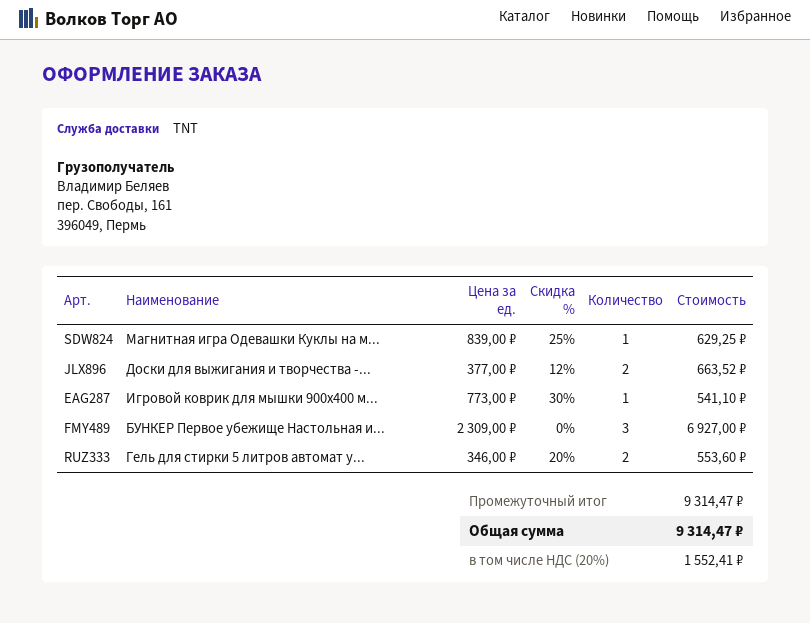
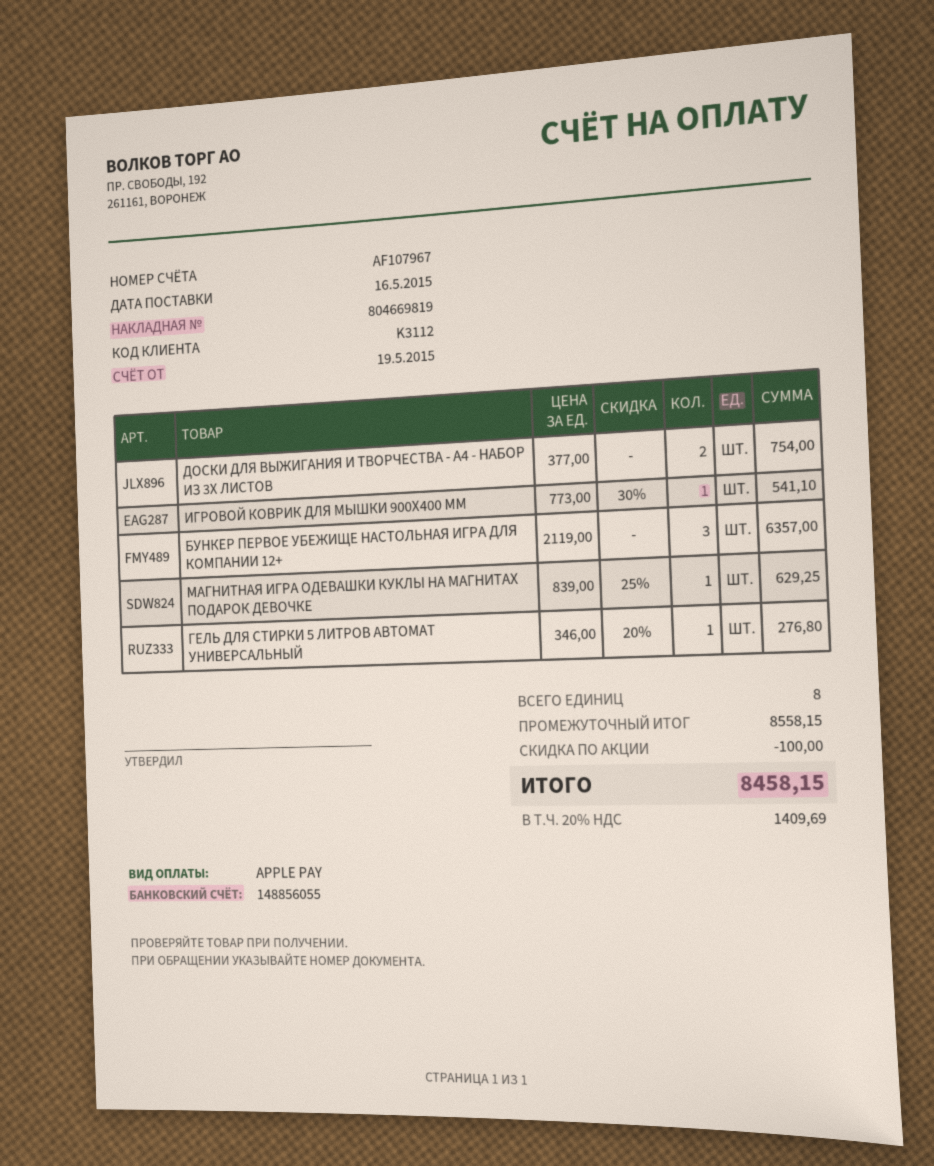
Доски для выжигания и творчества -...: 2 x 377.00 - 12% = 663.52 -> 2 x 377.00 = 754.00
БУНКЕР Первое убежище Настольная и...: 3 x 2309.00 = 6927.00 -> 3 x 2119.00 = 6357.00
Гель для стирки 5 литров автомат у...: 2 x 346.00 - 20% = 553.60 -> 1 x 346.00 - 20% = 276.80
subtotal: 9314.47 -> 8558.15
discount: none -> 100.00
tax: 20% = 1552.41 -> 20% = 1409.69
total: 9314.47 -> 8458.15

